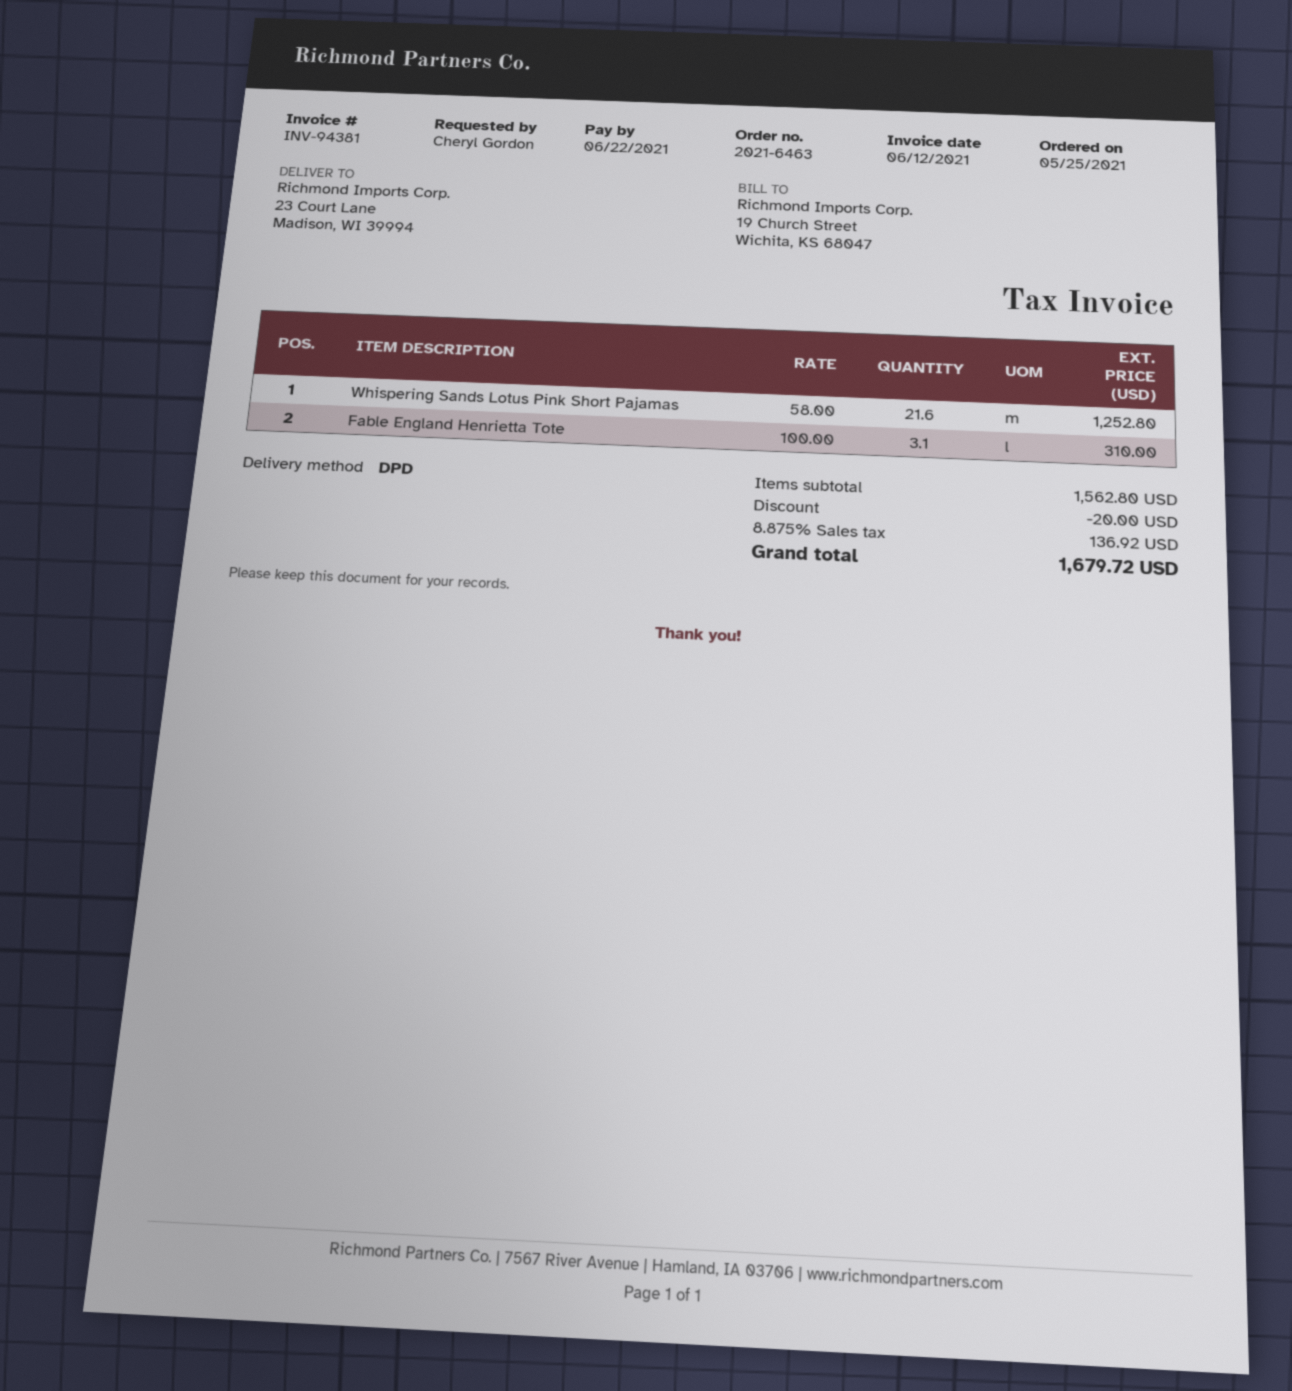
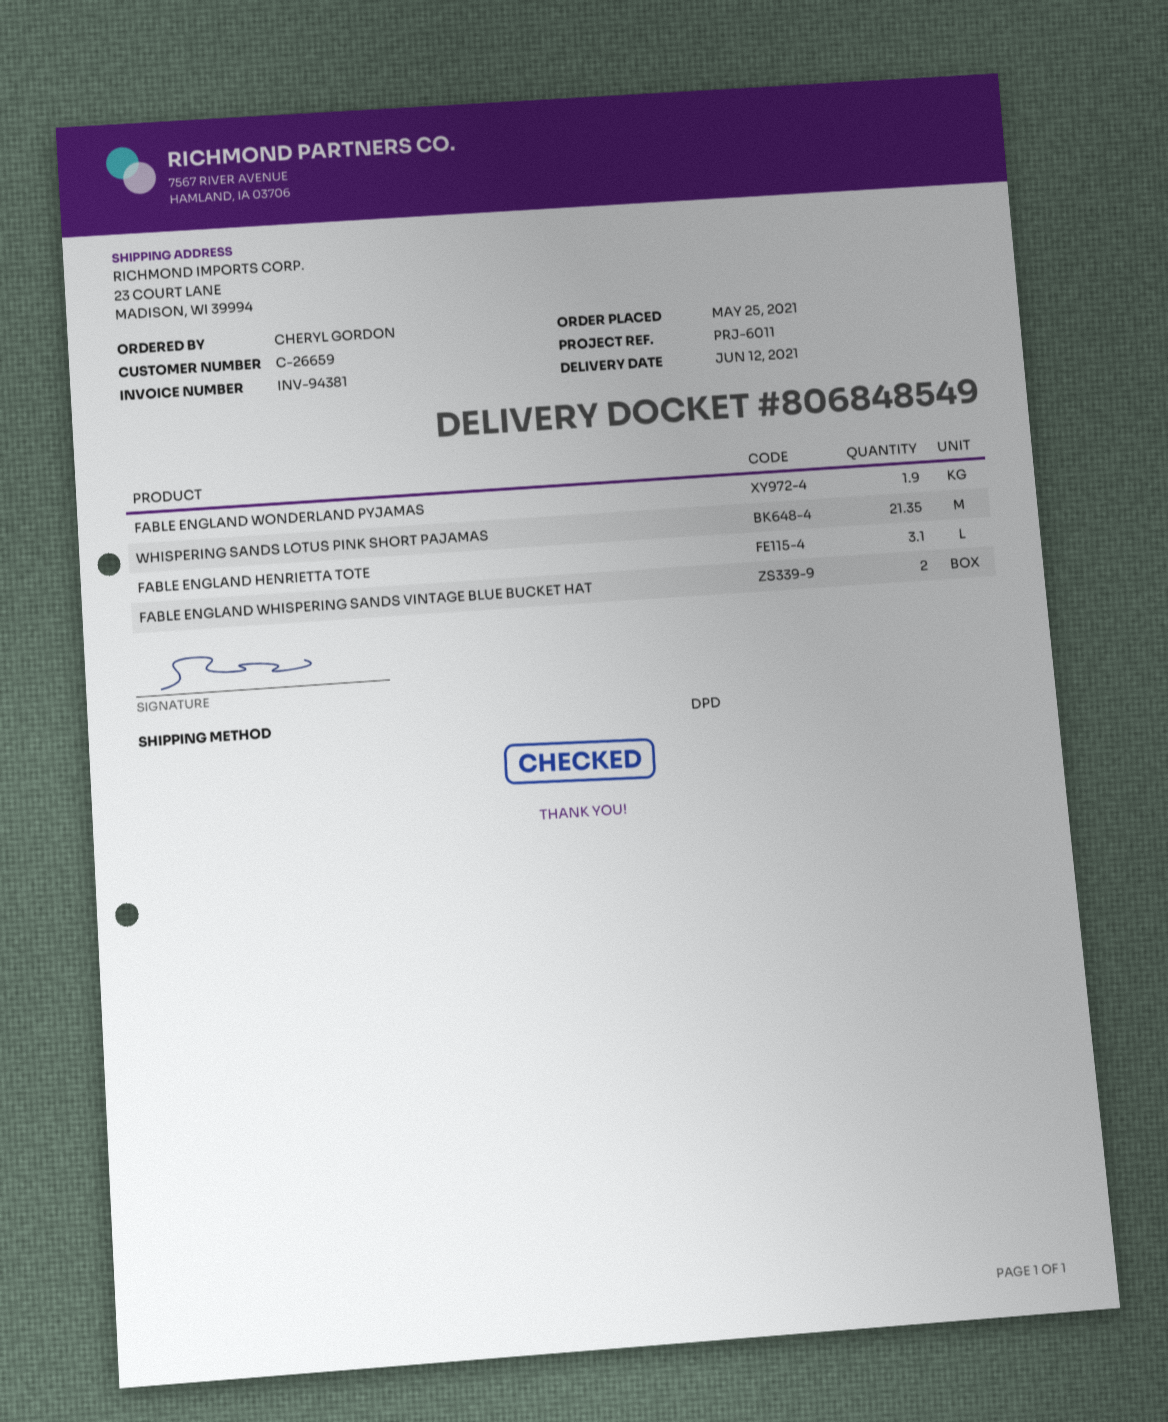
Whispering Sands Lotus Pink Short Pajamas: 21.6 -> 21.35
FABLE ENGLAND WONDERLAND PYJAMAS: none -> 1.9
FABLE ENGLAND WHISPERING SANDS VINTAGE BLUE BUCKET HAT: none -> 2

